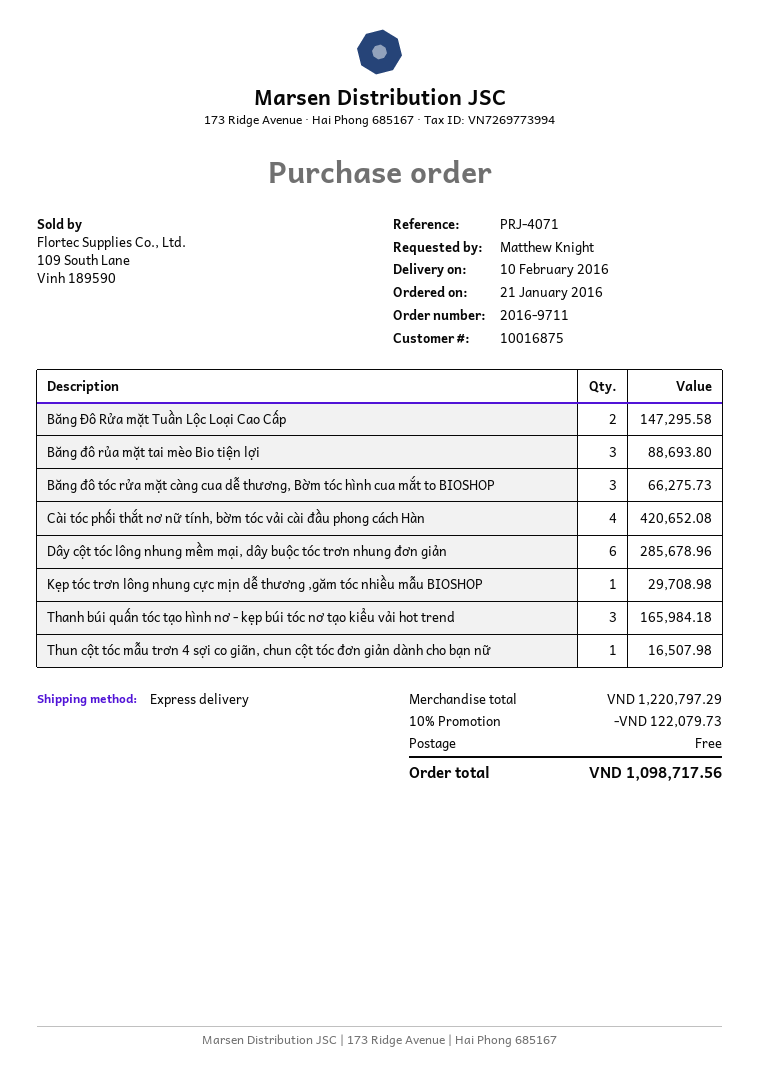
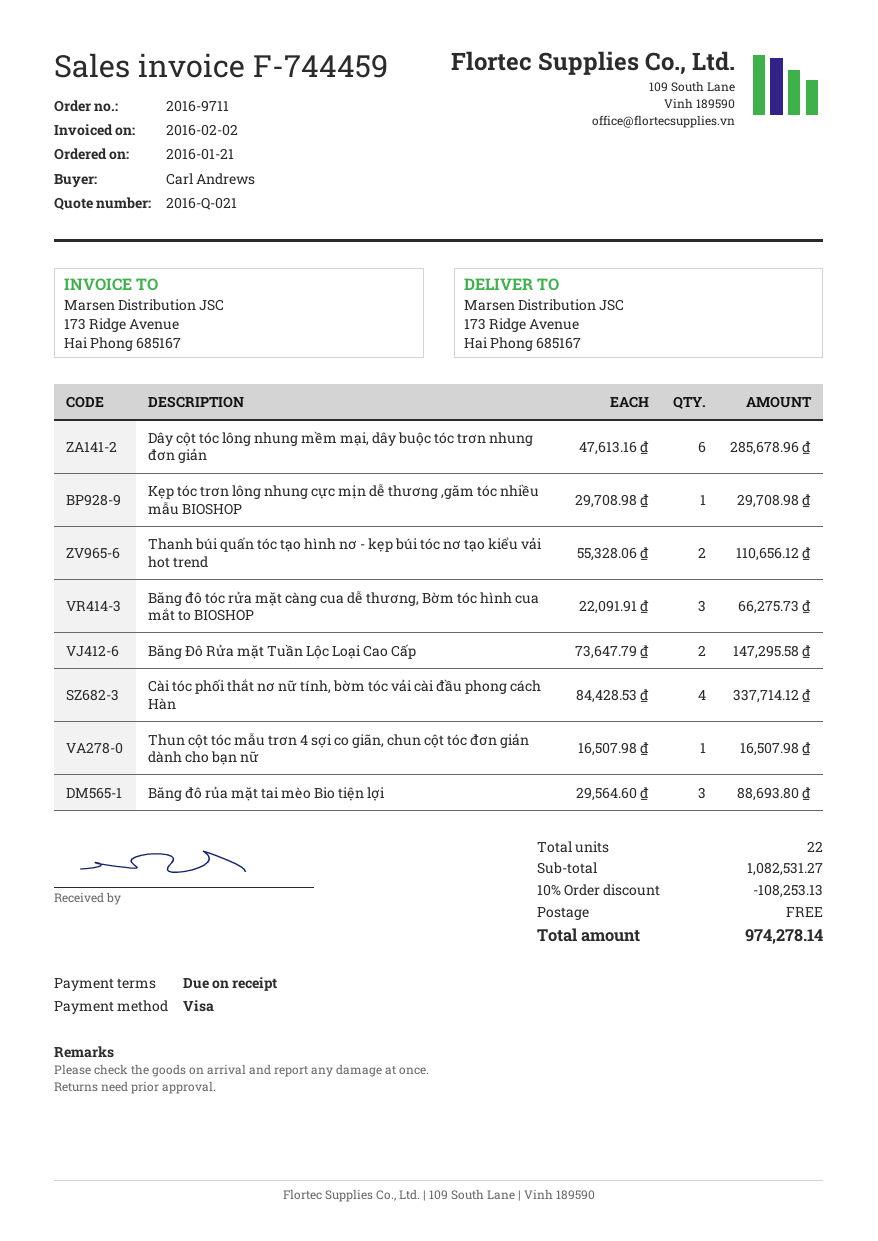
ordered by: Matthew Knight -> Carl Andrews
Cài tóc phối thắt nơ nữ tính, bờm tóc vải cài đầu phong cách Hàn: 4 for 420652.08 -> 4 for 337714.12
Thanh búi quấn tóc tạo hình nơ - kẹp búi tóc nơ tạo kiểu vải hot trend: 3 for 165984.18 -> 2 for 110656.12
subtotal: 1220797.29 -> 1082531.27
discount: 10% = 122079.73 -> 10% = 108253.13
total: 1098717.56 -> 974278.14

